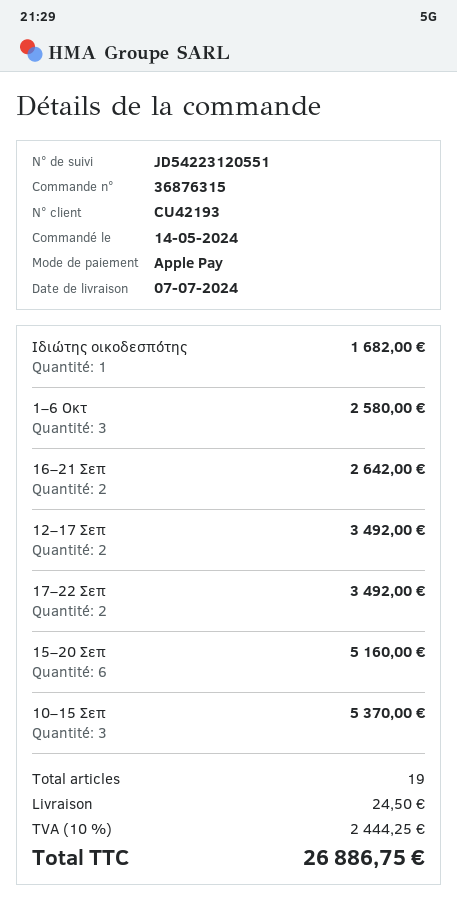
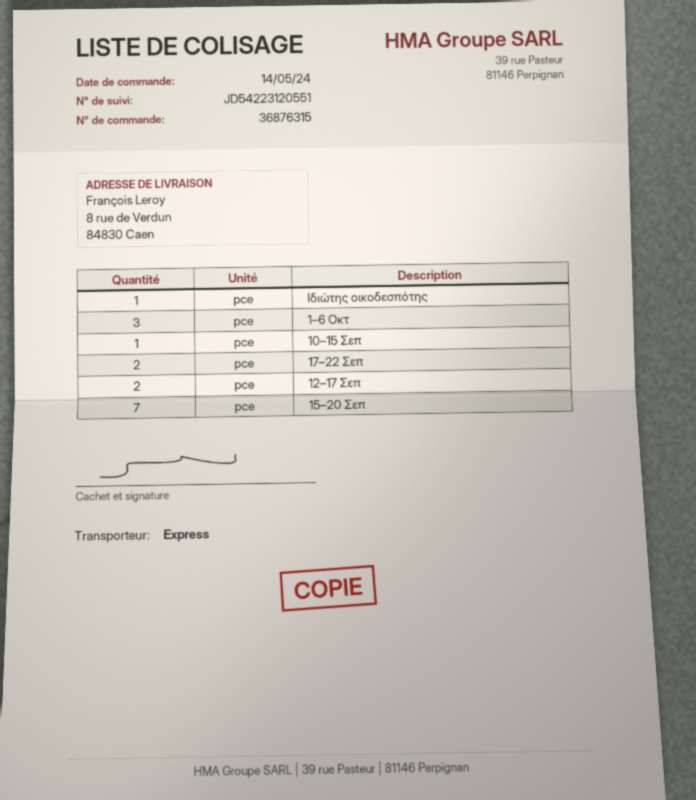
16–21 Σεπ: 2 -> none
15–20 Σεπ: 6 -> 7
10–15 Σεπ: 3 -> 1

